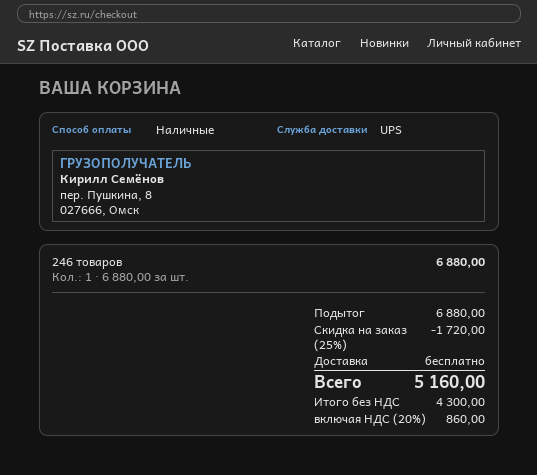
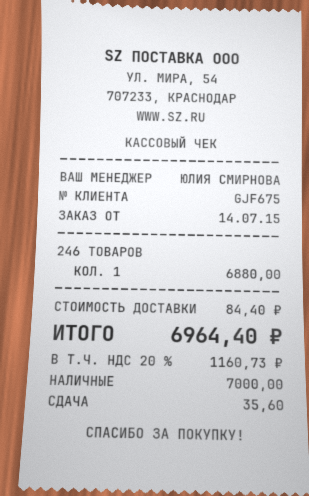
discount: 25% = 1720.00 -> none
shipping: 0.00 -> 84.40
tax: 20% = 860.00 -> 20% = 1160.73
total: 5160.00 -> 6964.40

